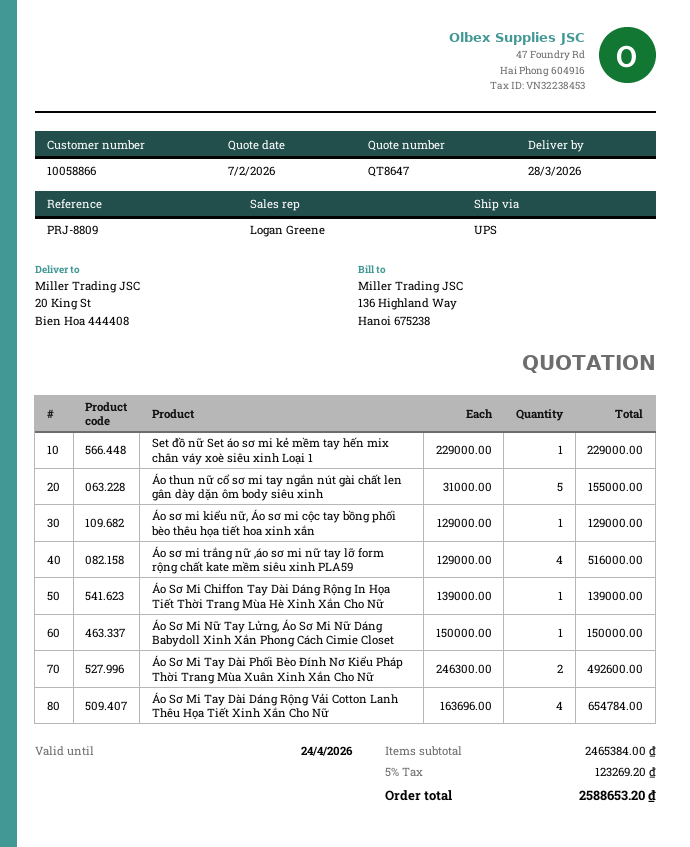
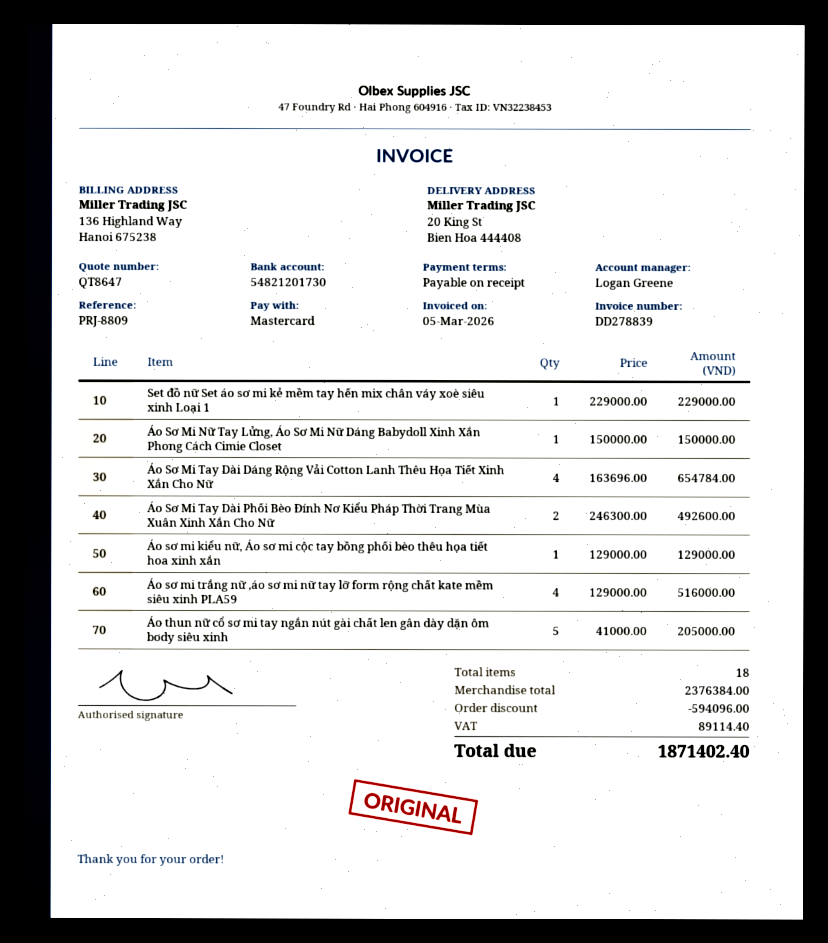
Áo thun nữ cổ sơ mi tay ngắn nút gài chất len gân dày dặn ôm body siêu xinh: 5 x 31000.00 = 155000.00 -> 5 x 41000.00 = 205000.00
Áo Sơ Mi Chiffon Tay Dài Dáng Rộng In Họa Tiết Thời Trang Mùa Hè Xinh Xắn Cho Nữ: 1 x 139000.00 = 139000.00 -> none
subtotal: 2465384.00 -> 2376384.00
discount: none -> 594096.00
tax: 123269.20 -> 89114.40
total: 2588653.20 -> 1871402.40

